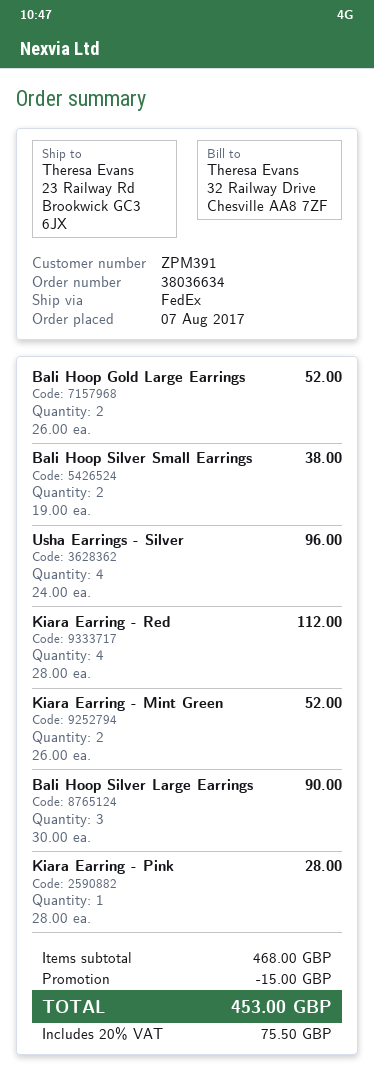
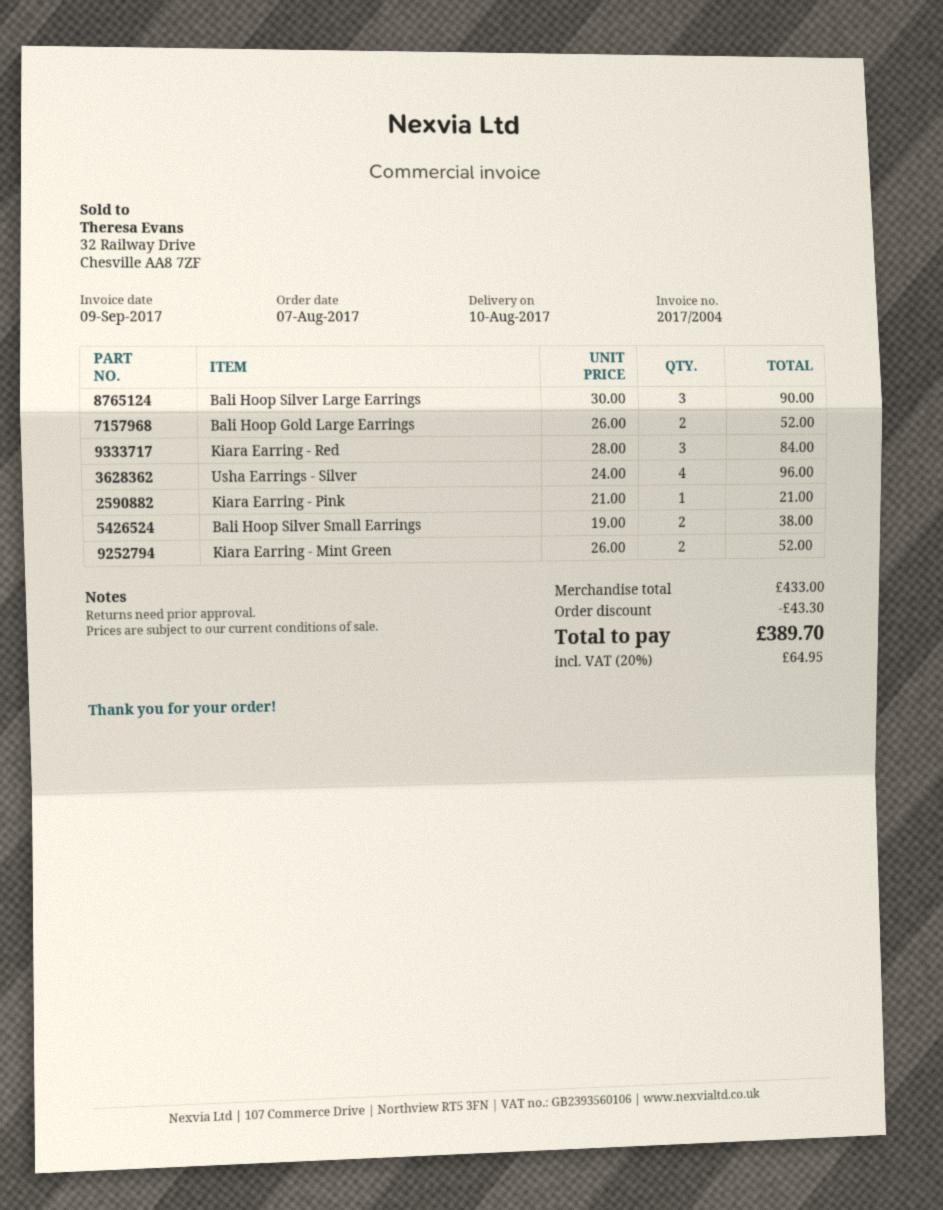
Kiara Earring - Red: 4 x 28.00 = 112.00 -> 3 x 28.00 = 84.00
Kiara Earring - Pink: 1 x 28.00 = 28.00 -> 1 x 21.00 = 21.00
subtotal: 468.00 -> 433.00
discount: 15.00 -> 43.30
tax: 20% = 75.50 -> 20% = 64.95
total: 453.00 -> 389.70

